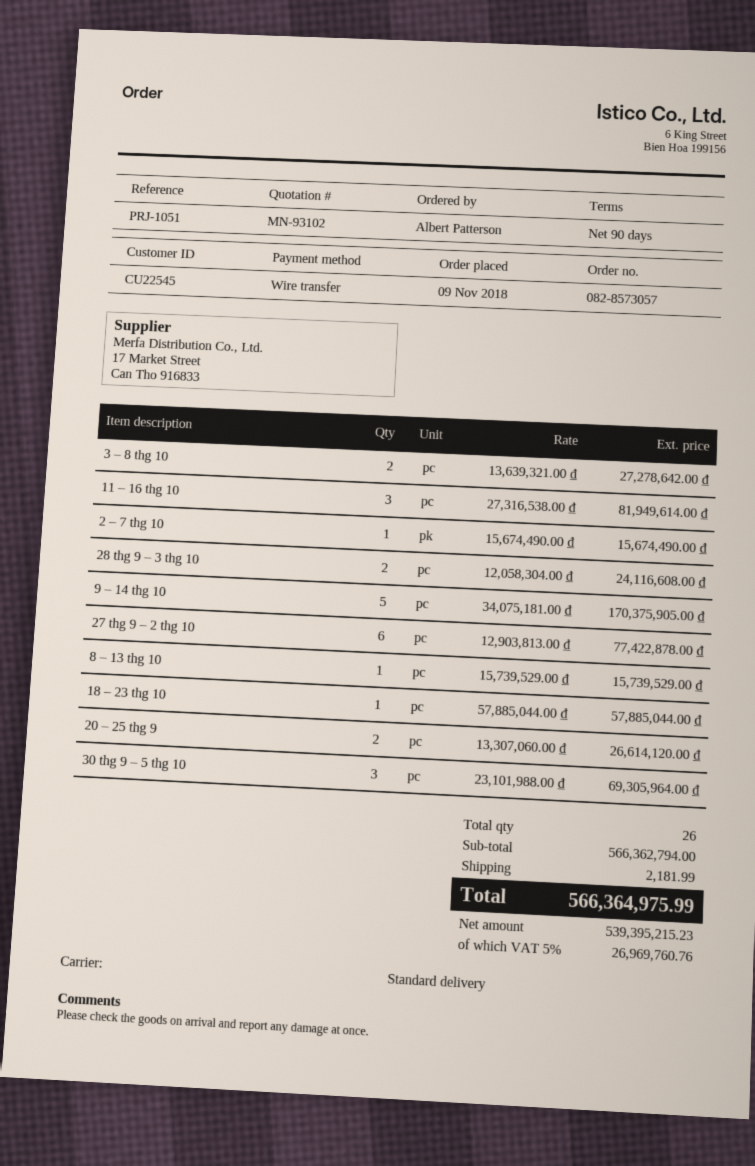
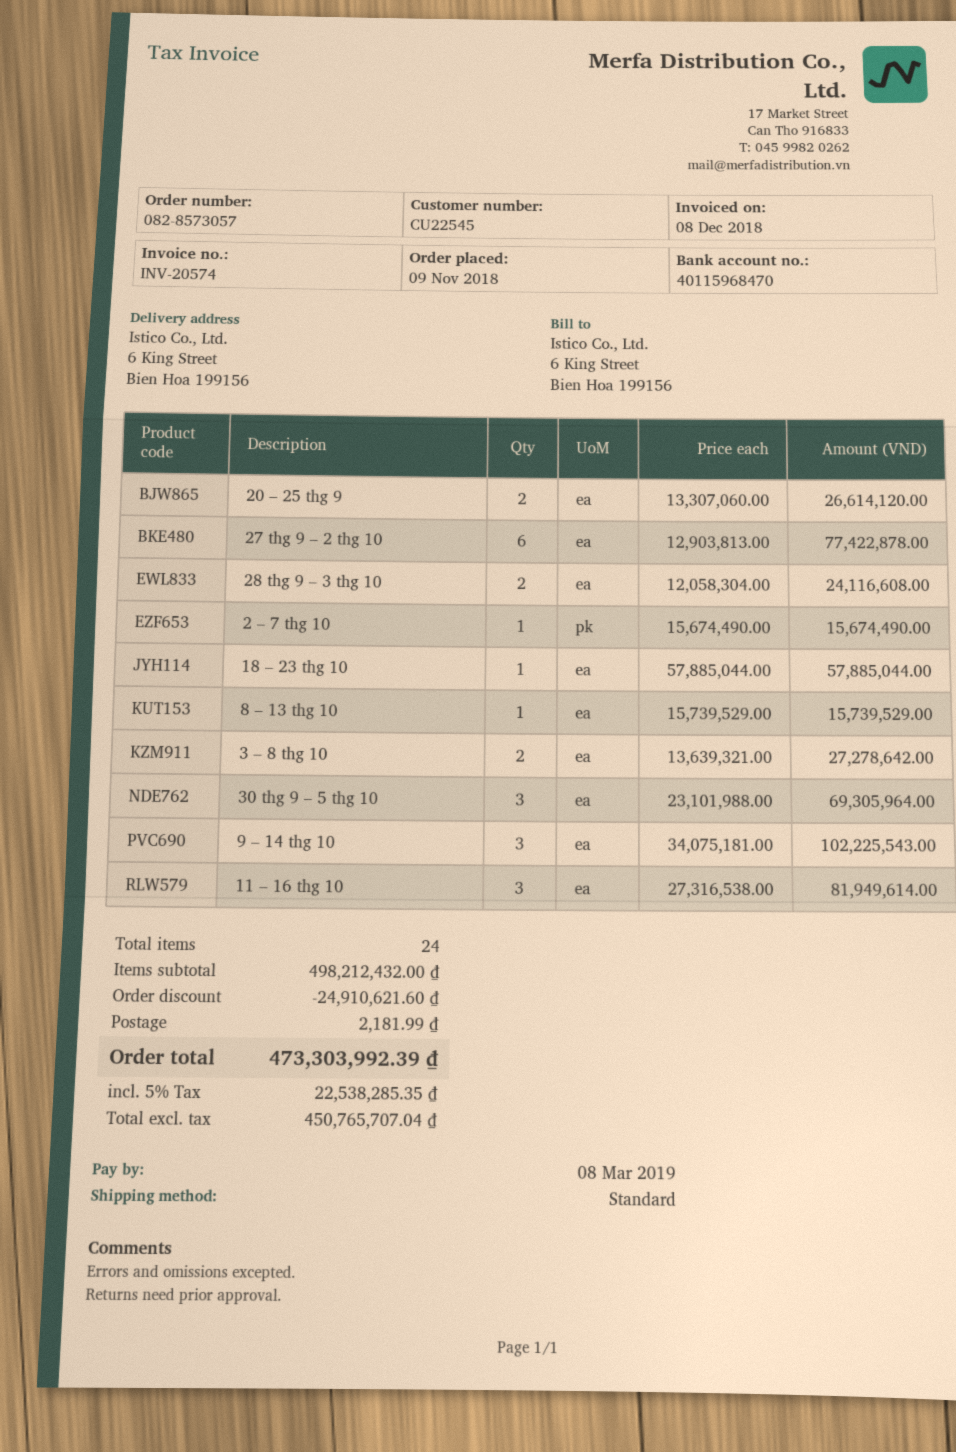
9 – 14 thg 10: 5 x 34075181.00 = 170375905.00 -> 3 x 34075181.00 = 102225543.00
total quantity: 26 -> 24
subtotal: 566362794.00 -> 498212432.00
discount: none -> 24910621.60
net: 539395215.23 -> 450765707.04
tax: 5% = 26969760.76 -> 5% = 22538285.35
total: 566364975.99 -> 473303992.39

